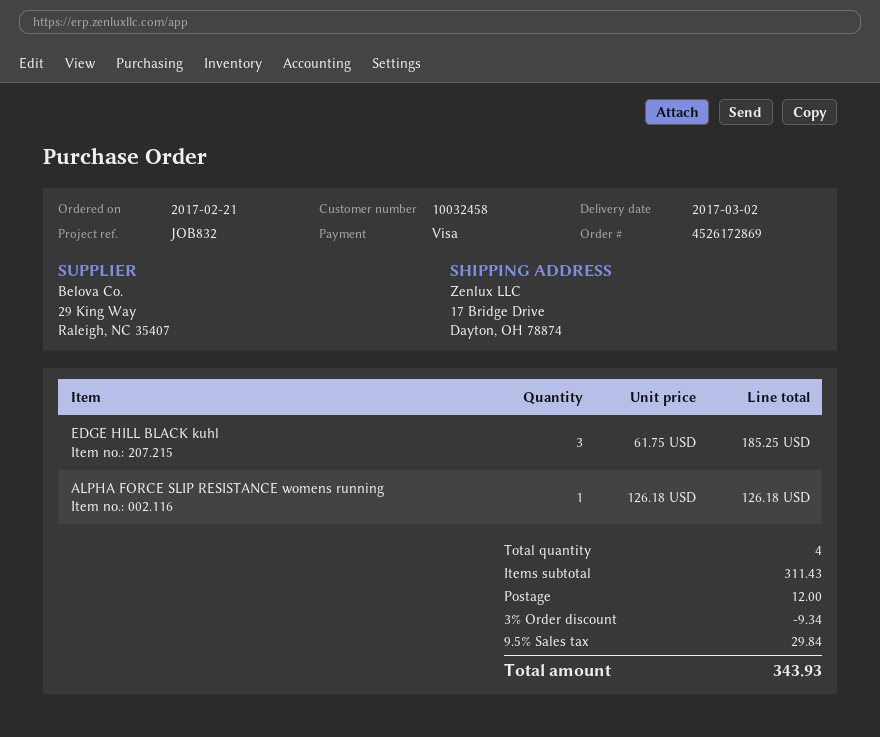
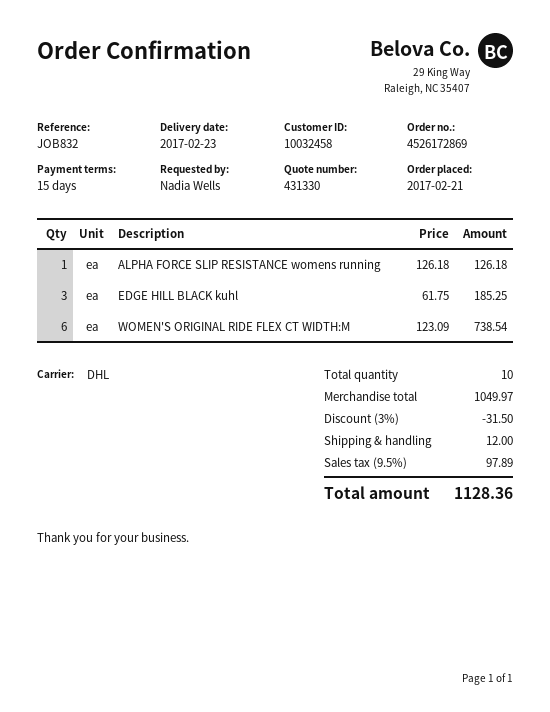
delivery date: 2017-03-02 -> 2017-02-23
WOMEN'S ORIGINAL RIDE FLEX CT WIDTH:M: none -> 6 x 123.09 = 738.54
total quantity: 4 -> 10
subtotal: 311.43 -> 1049.97
discount: 3% = 9.34 -> 3% = 31.50
tax: 9.5% = 29.84 -> 9.5% = 97.89
total: 343.93 -> 1128.36

